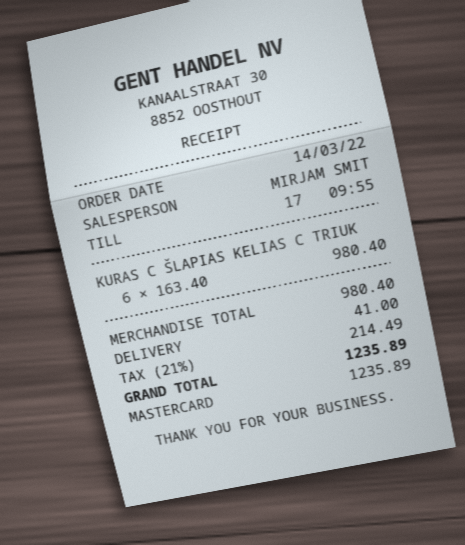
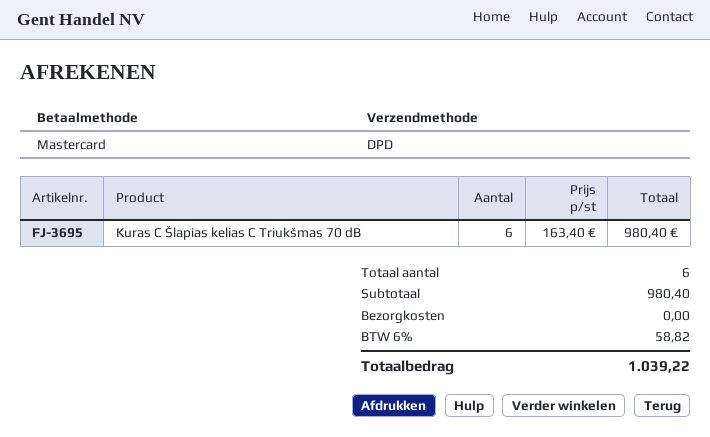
shipping: 41.00 -> 0.00
tax: 21% = 214.49 -> 6% = 58.82
total: 1235.89 -> 1039.22

